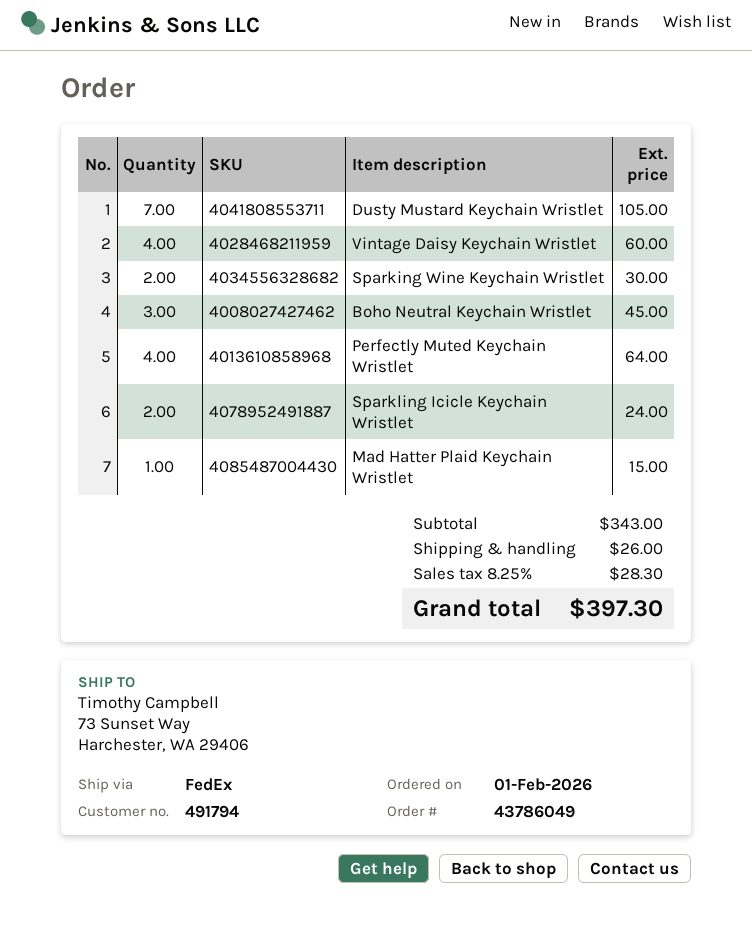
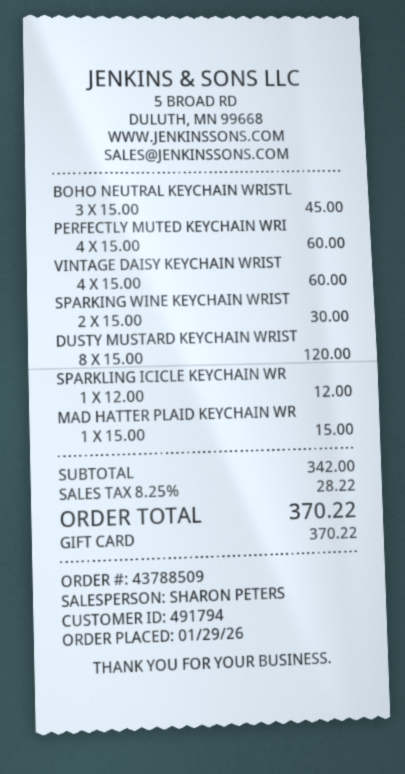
order number: 43786049 -> 43788509
order date: 2026-02-01 -> 2026-01-29
Dusty Mustard Keychain Wristlet: 7 for 105.00 -> 8 for 120.00
Perfectly Muted Keychain Wristlet: 4 for 64.00 -> 4 for 60.00
Sparkling Icicle Keychain Wristlet: 2 for 24.00 -> 1 for 12.00
subtotal: 343.00 -> 342.00
shipping: 26.00 -> none
tax: 8.25% = 28.30 -> 8.25% = 28.22
total: 397.30 -> 370.22

